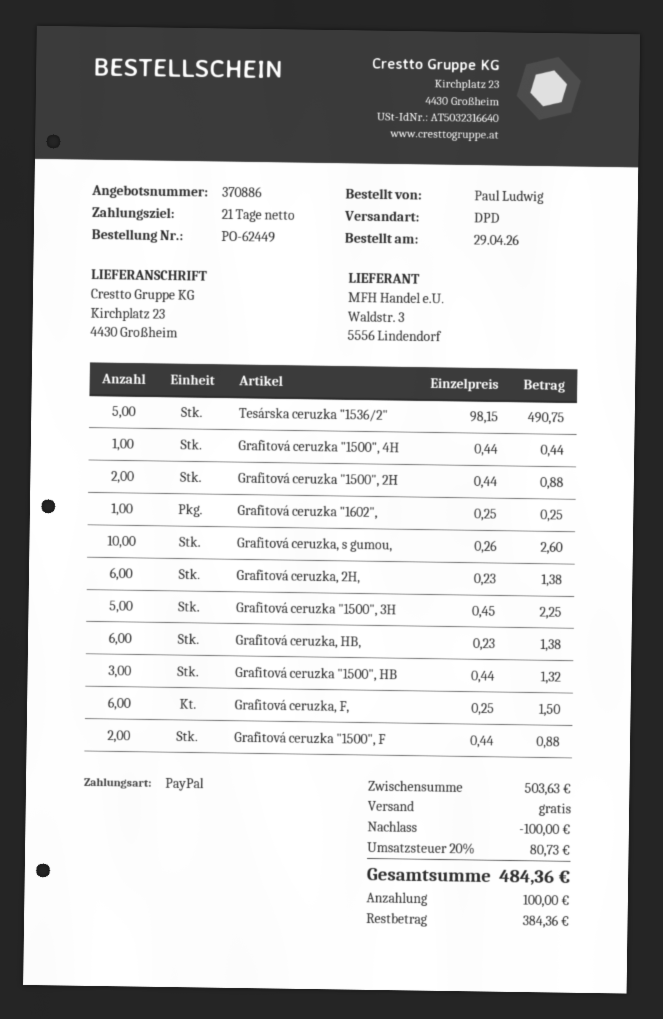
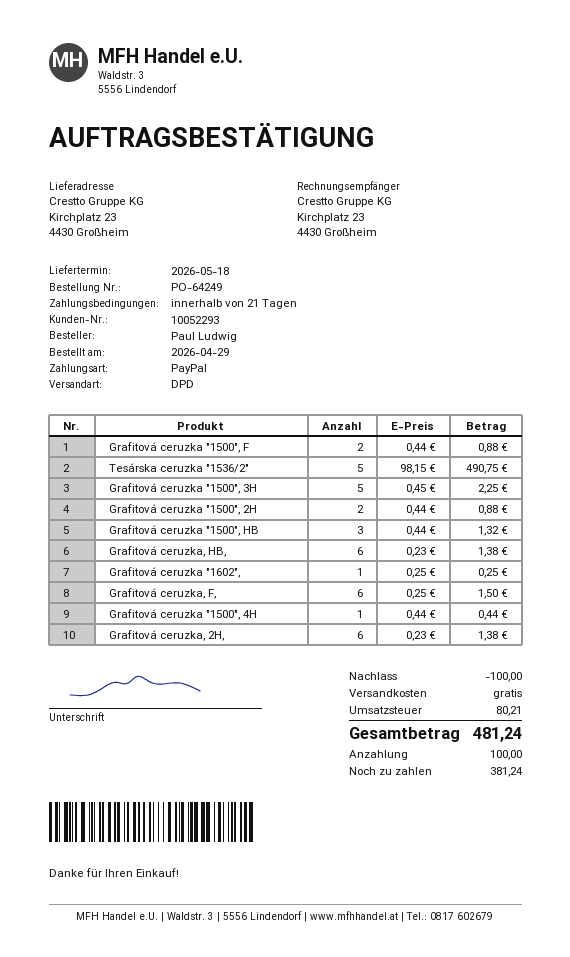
order number: PO-62449 -> PO-64249
Grafitová ceruzka, s gumou,: 10 x 0.26 = 2.60 -> none
tax: 80.73 -> 80.21
total: 484.36 -> 481.24
balance: 384.36 -> 381.24

